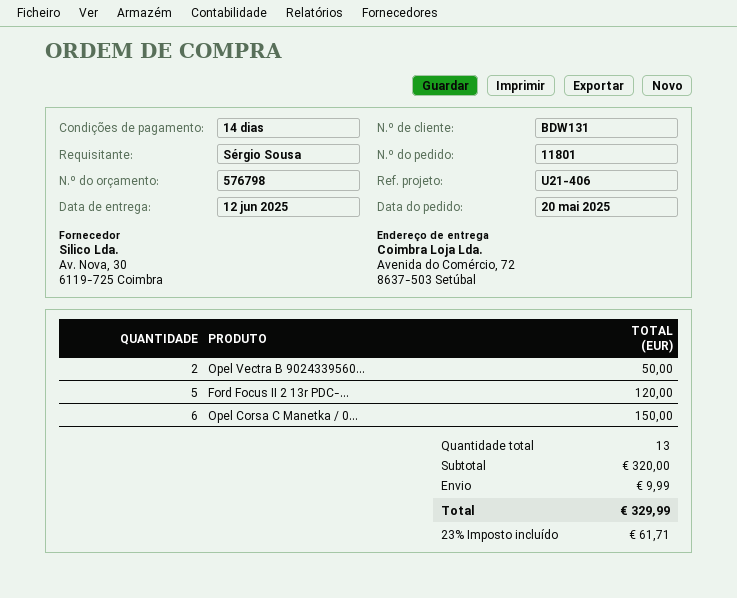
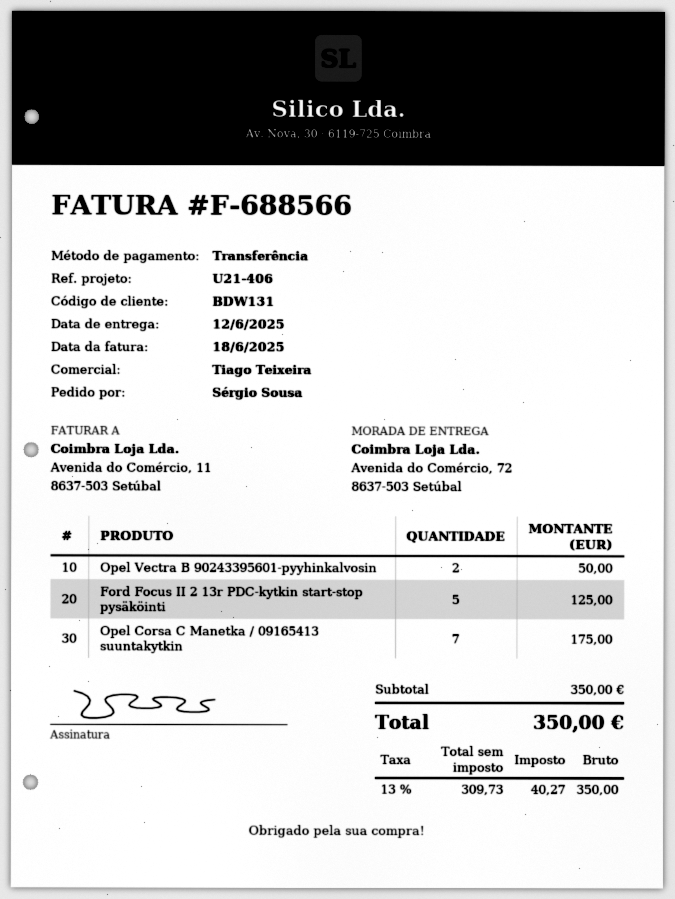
Ford Focus II 2 13r PDC-...: 5 for 120.00 -> 5 for 125.00
Opel Corsa C Manetka / 0...: 6 for 150.00 -> 7 for 175.00
subtotal: 320.00 -> 350.00
shipping: 9.99 -> none
tax: 23% = 61.71 -> 13% = 40.27
total: 329.99 -> 350.00

